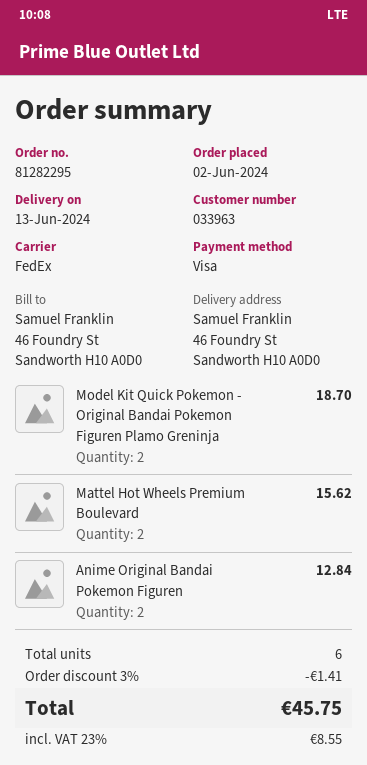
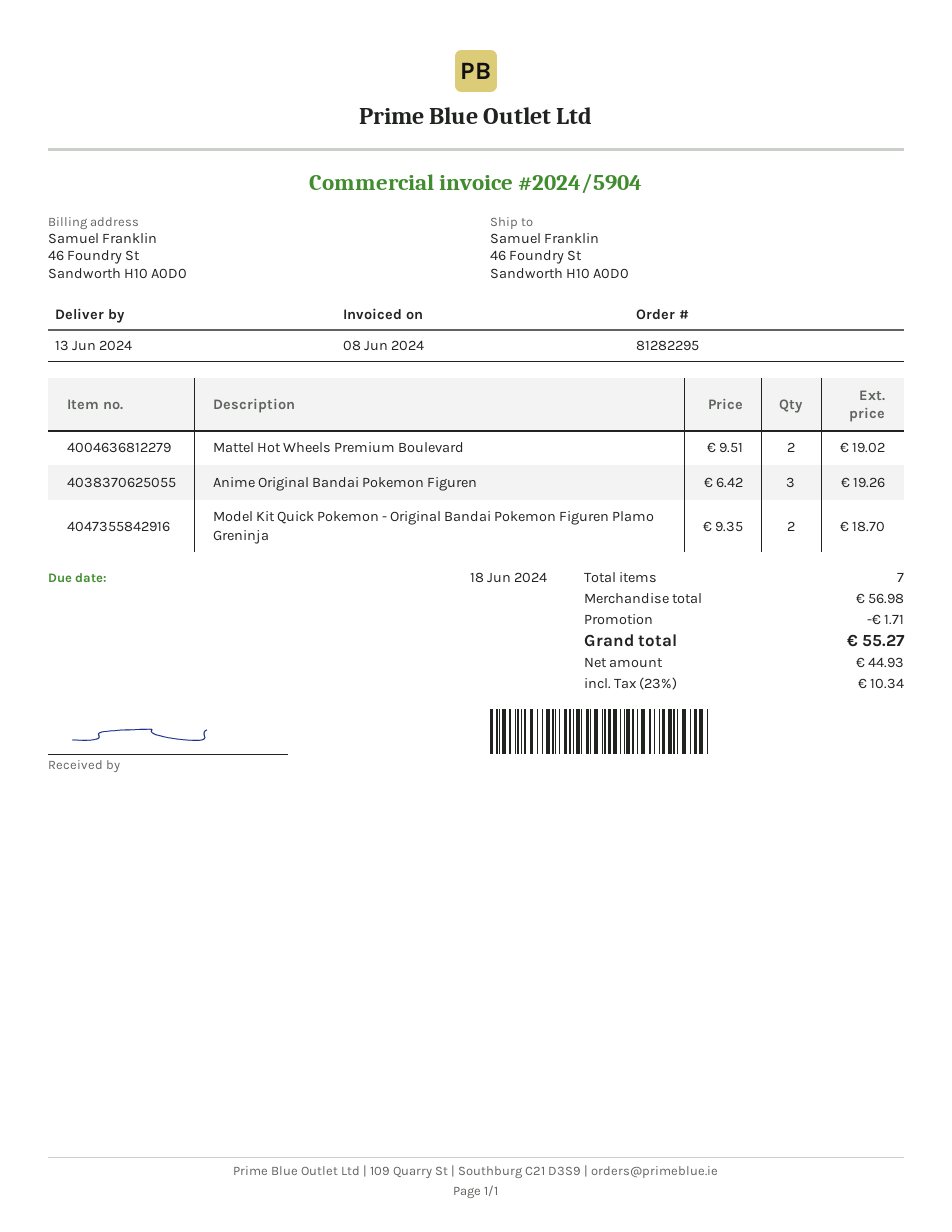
Mattel Hot Wheels Premium Boulevard: 2 for 15.62 -> 2 for 19.02
Anime Original Bandai Pokemon Figuren: 2 for 12.84 -> 3 for 19.26
total quantity: 6 -> 7
discount: 1.41 -> 1.71
tax: 23% = 8.55 -> 23% = 10.34
total: 45.75 -> 55.27

